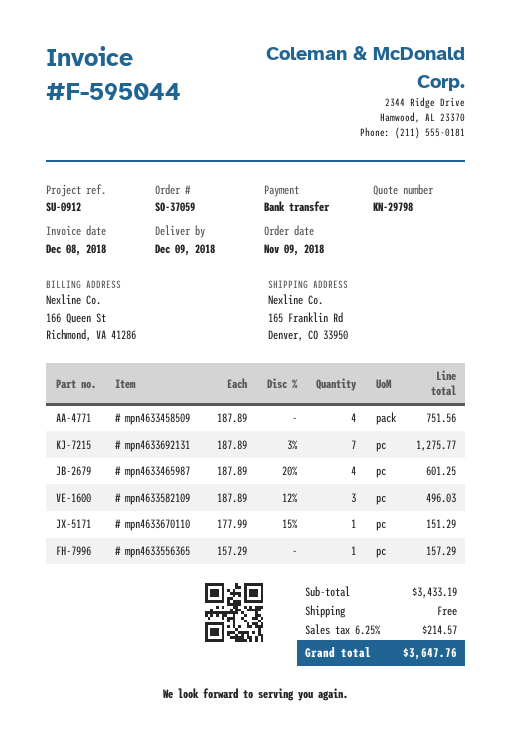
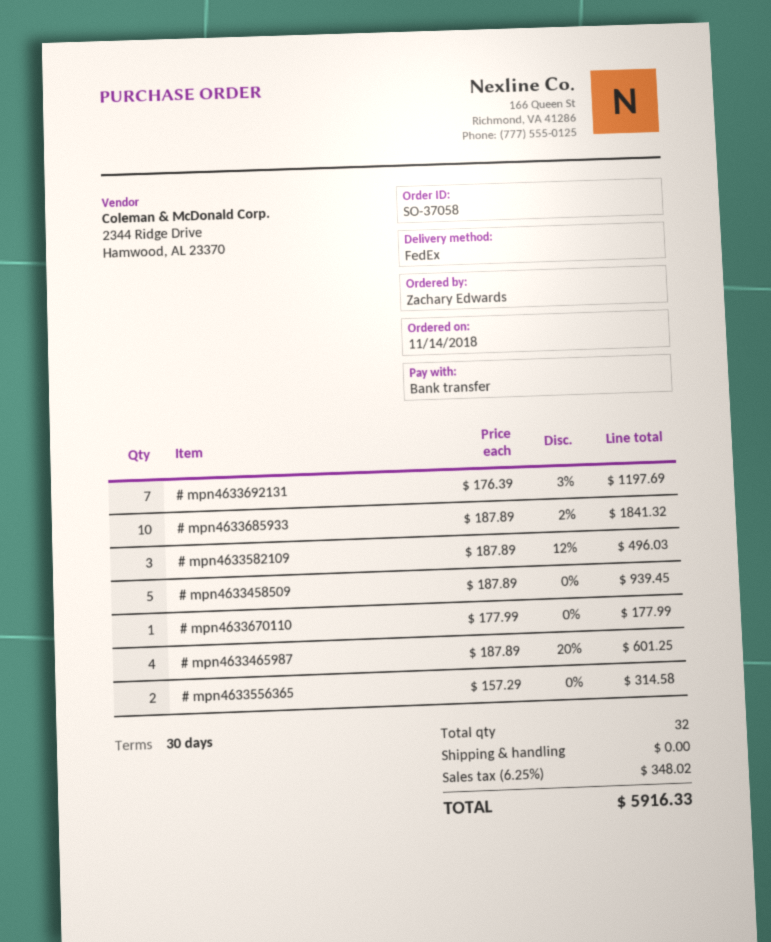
order number: SO-37059 -> SO-37058
order date: 2018-11-09 -> 2018-11-14
# mpn4633458509: 4 x 187.89 = 751.56 -> 5 x 187.89 = 939.45
# mpn4633692131: 7 x 187.89 - 3% = 1275.77 -> 7 x 176.39 - 3% = 1197.69
# mpn4633670110: 1 x 177.99 - 15% = 151.29 -> 1 x 177.99 = 177.99
# mpn4633556365: 1 x 157.29 = 157.29 -> 2 x 157.29 = 314.58
# mpn4633685933: none -> 10 x 187.89 - 2% = 1841.32
tax: 6.25% = 214.57 -> 6.25% = 348.02
total: 3647.76 -> 5916.33

